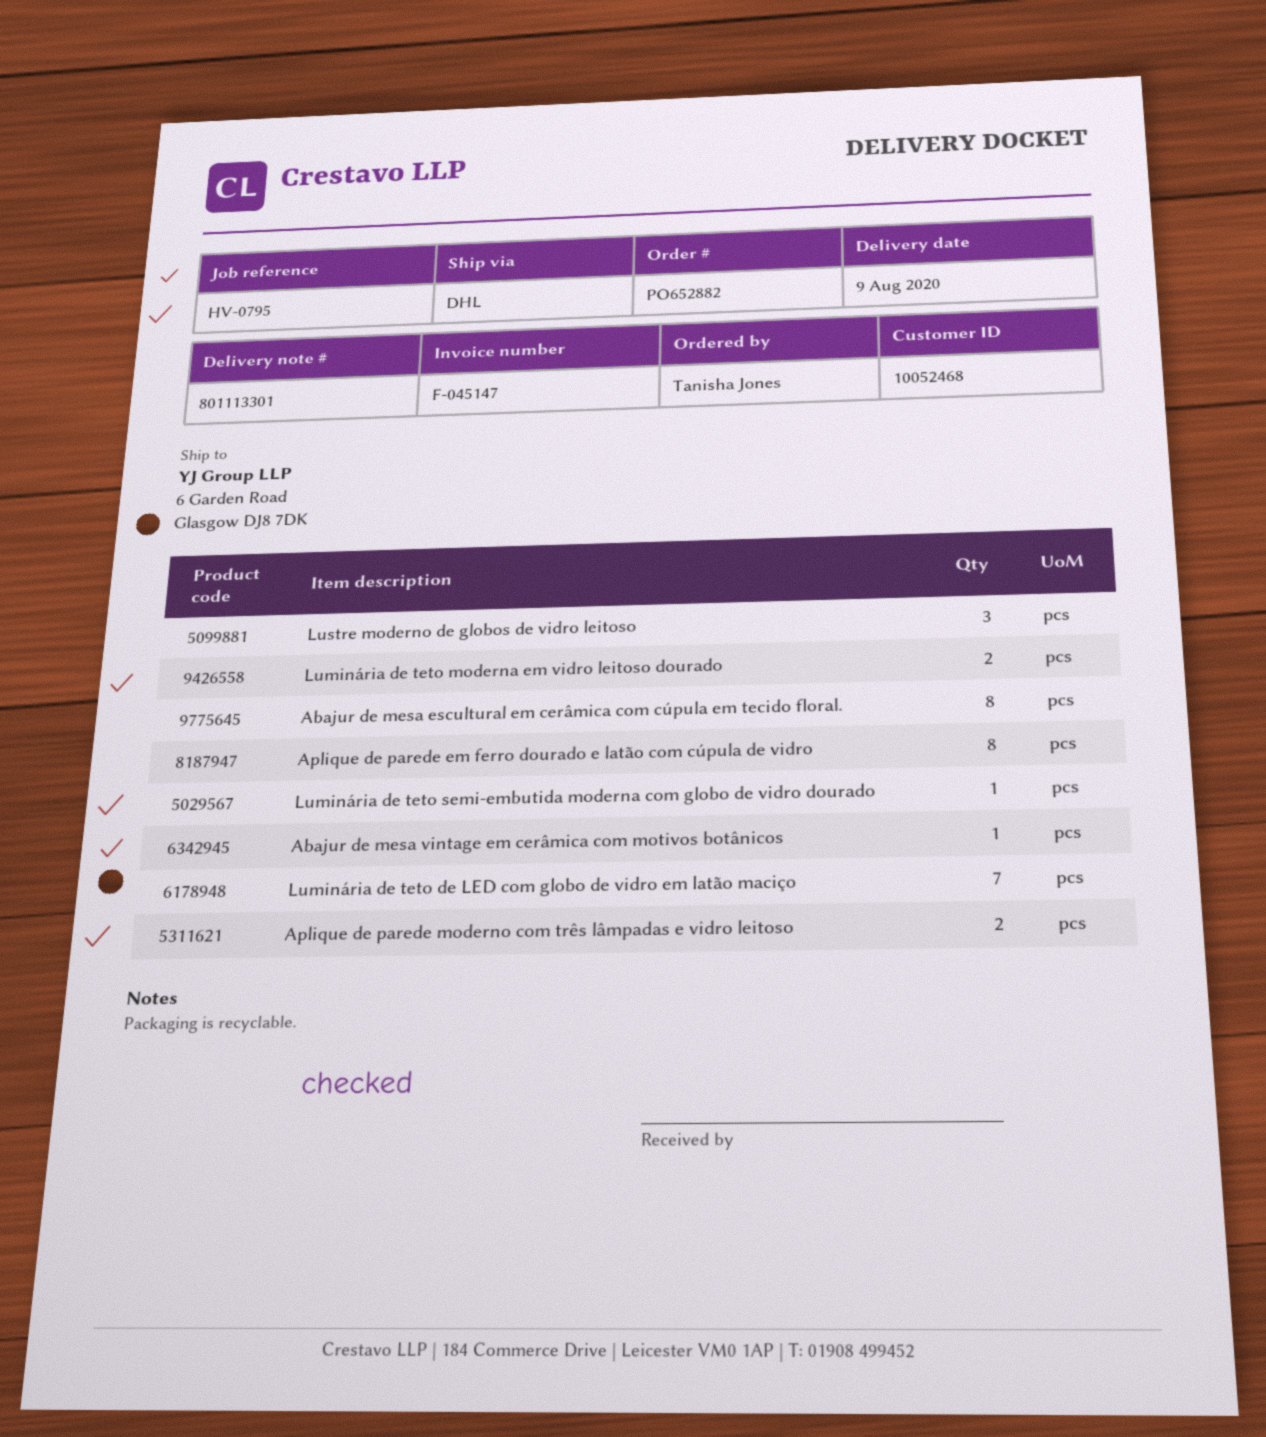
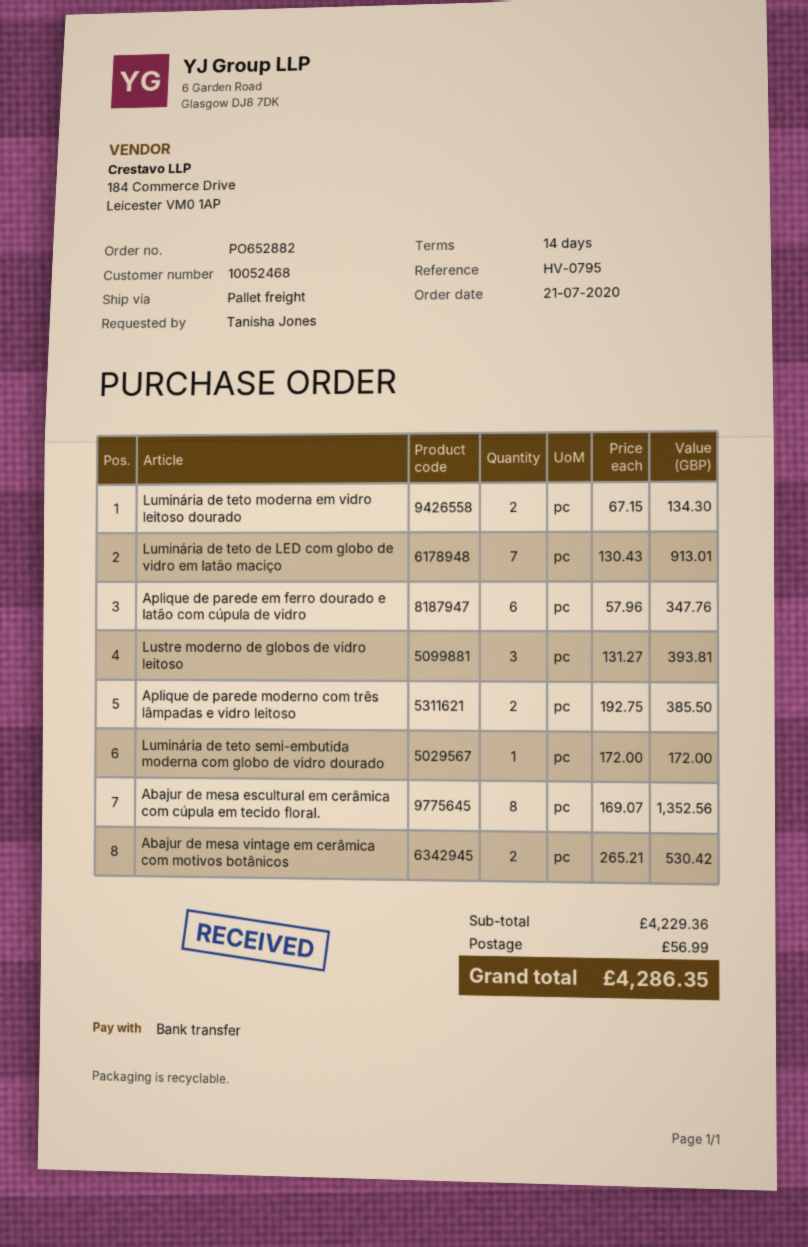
shipping method: DHL -> pallet freight
Aplique de parede em ferro dourado e latão com cúpula de vidro: 8 -> 6
Abajur de mesa vintage em cerâmica com motivos botânicos: 1 -> 2

